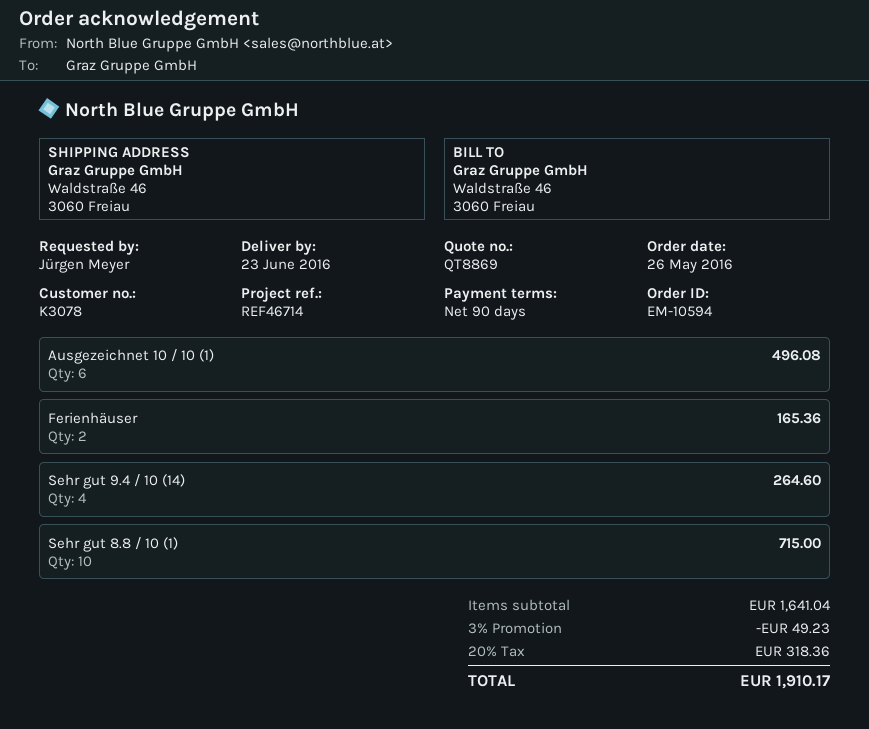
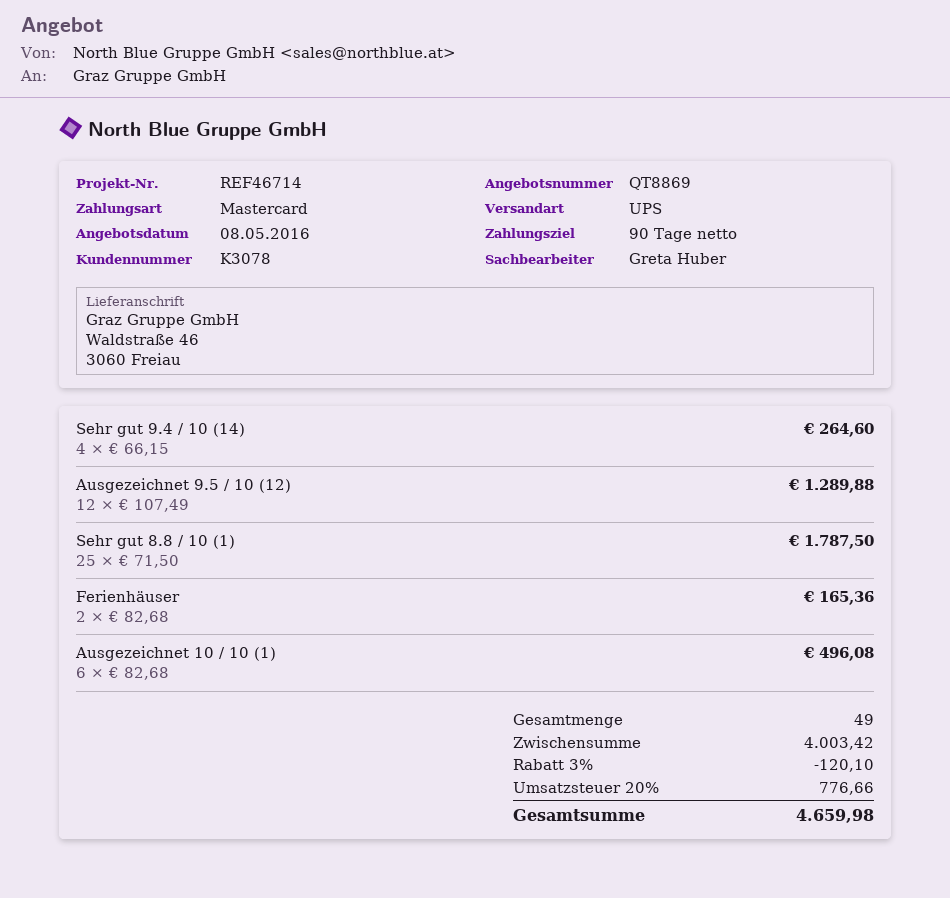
Sehr gut 8.8 / 10 (1): 10 for 715.00 -> 25 for 1787.50
Ausgezeichnet 9.5 / 10 (12): none -> 12 for 1289.88
subtotal: 1641.04 -> 4003.42
discount: 3% = 49.23 -> 3% = 120.10
tax: 20% = 318.36 -> 20% = 776.66
total: 1910.17 -> 4659.98

